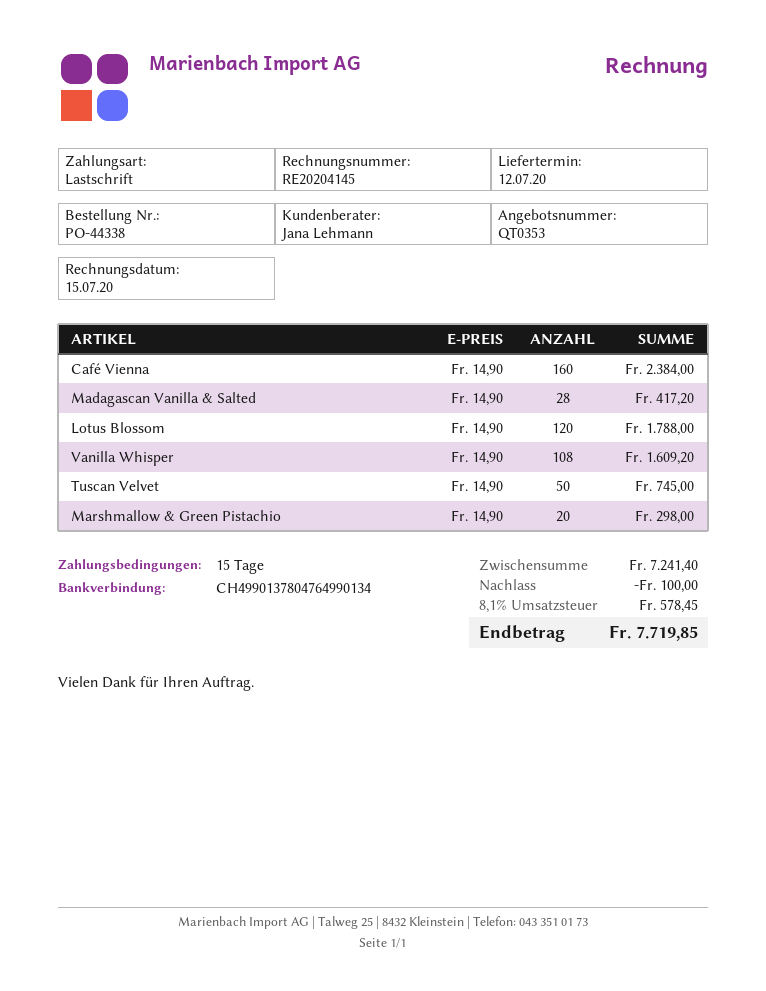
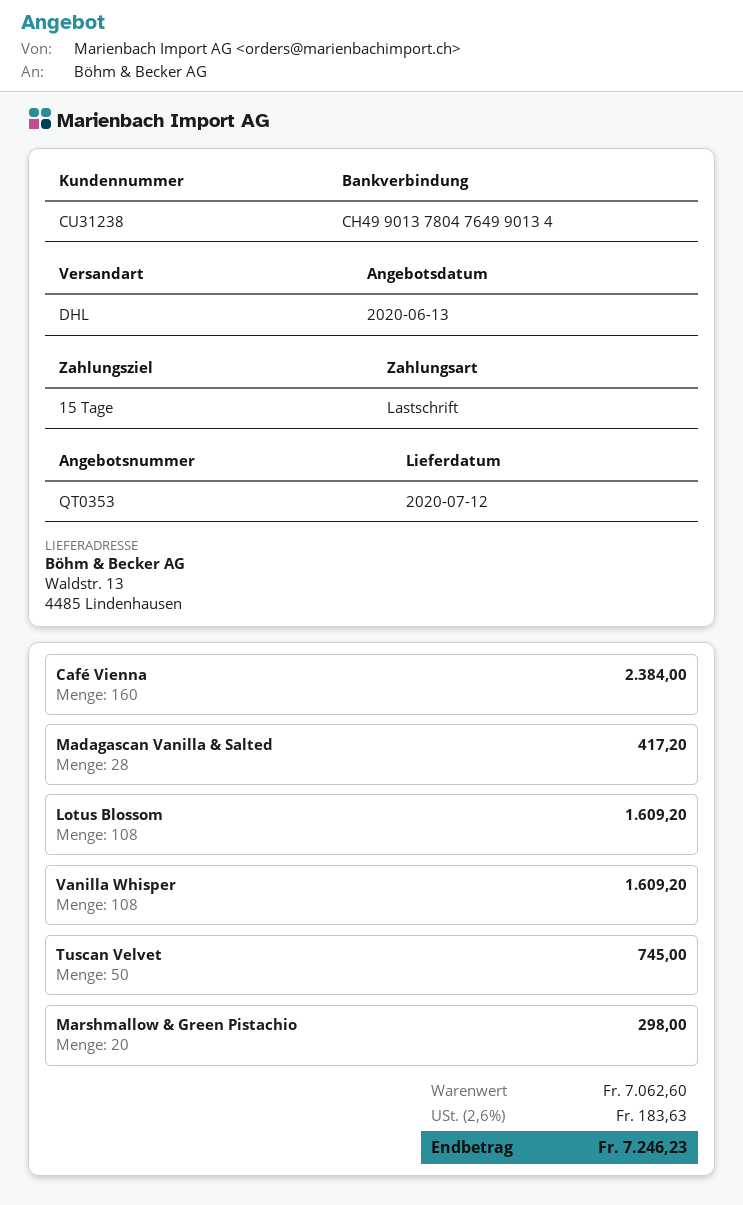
Lotus Blossom: 120 for 1788.00 -> 108 for 1609.20
subtotal: 7241.40 -> 7062.60
discount: 100.00 -> none
tax: 8.1% = 578.45 -> 2.6% = 183.63
total: 7719.85 -> 7246.23

